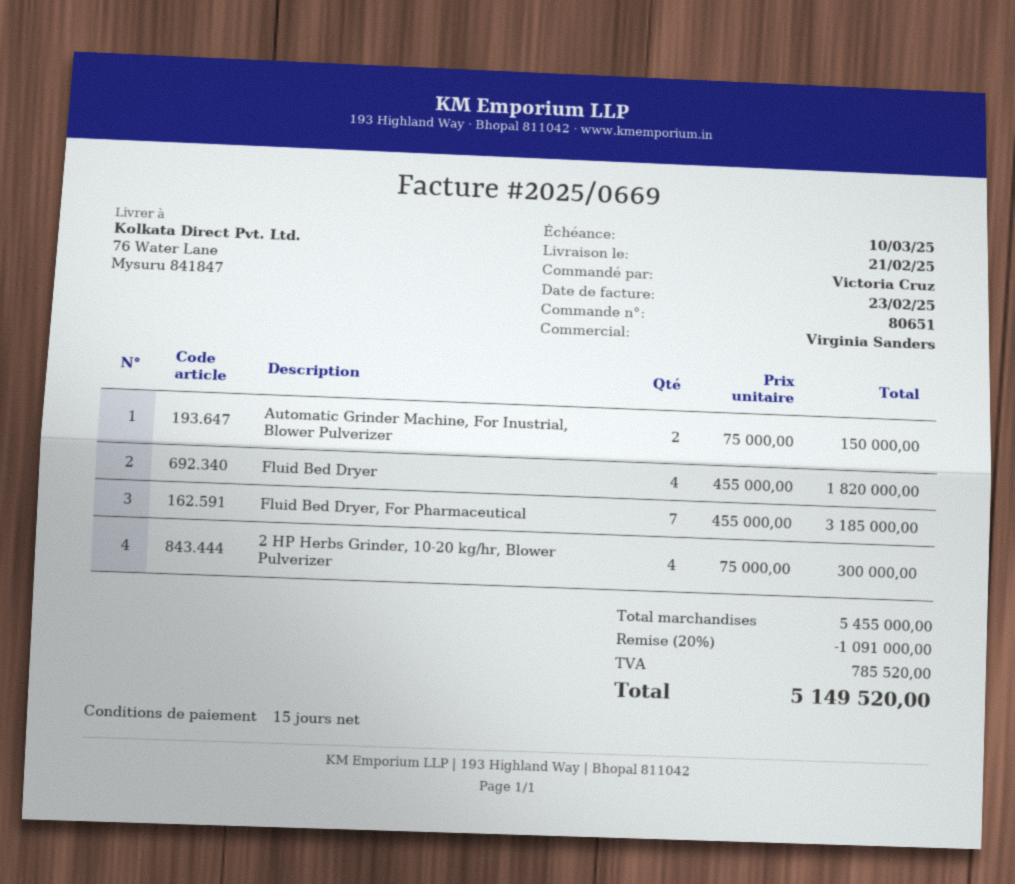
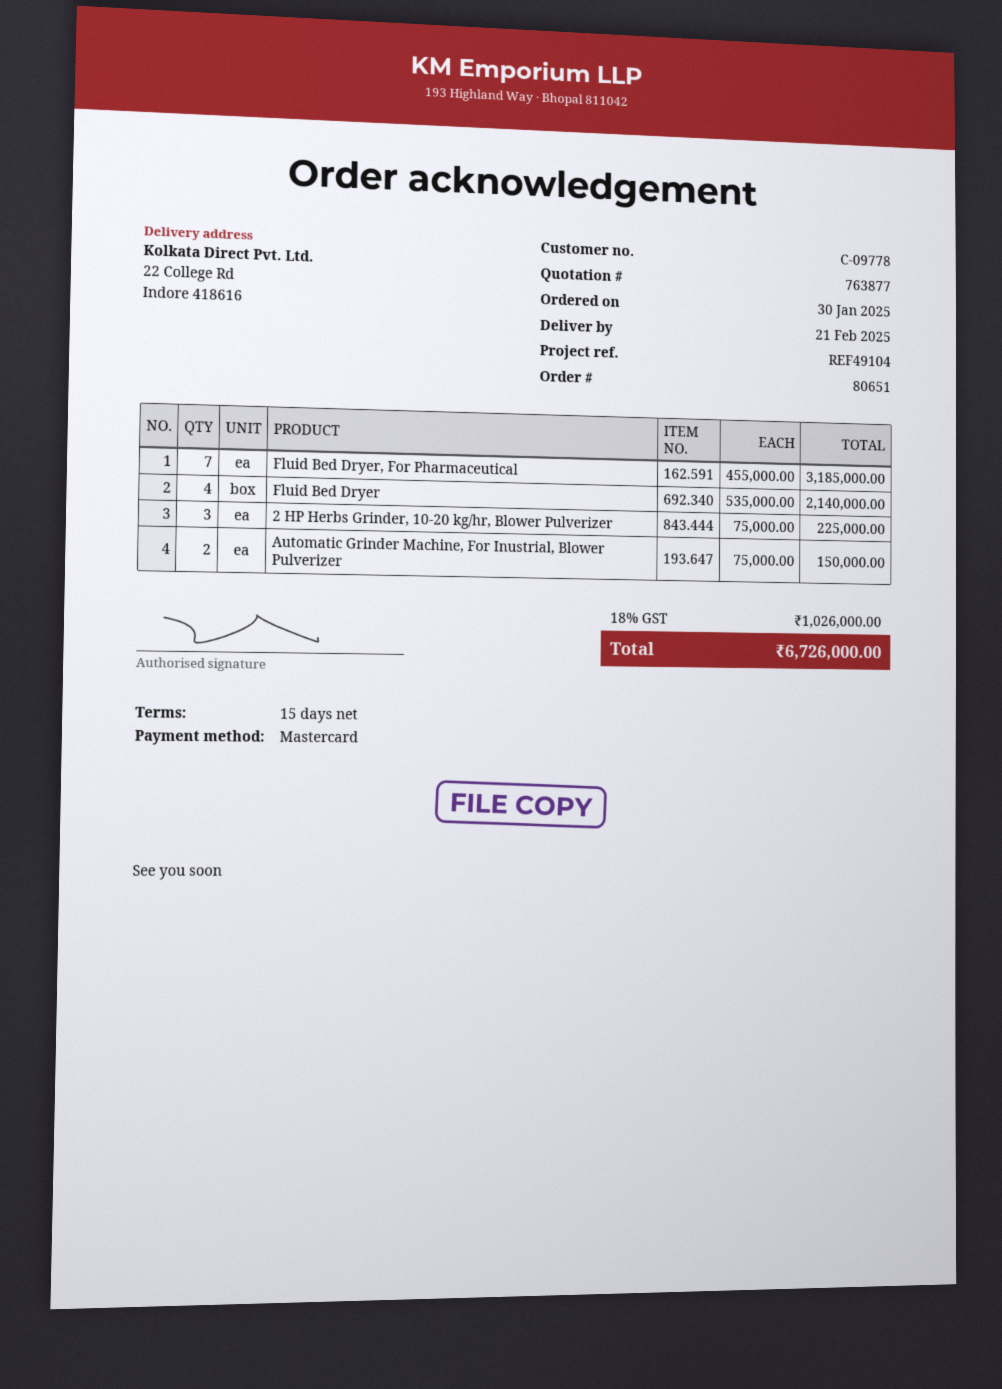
ship to: 76 Water Lane, Mysuru 841847 -> 22 College Rd, Indore 418616
Fluid Bed Dryer: 4 x 455000.00 = 1820000.00 -> 4 x 535000.00 = 2140000.00
2 HP Herbs Grinder, 10-20 kg/hr, Blower Pulverizer: 4 x 75000.00 = 300000.00 -> 3 x 75000.00 = 225000.00
discount: 20% = 1091000.00 -> none
tax: 785520.00 -> 1026000.00
total: 5149520.00 -> 6726000.00

